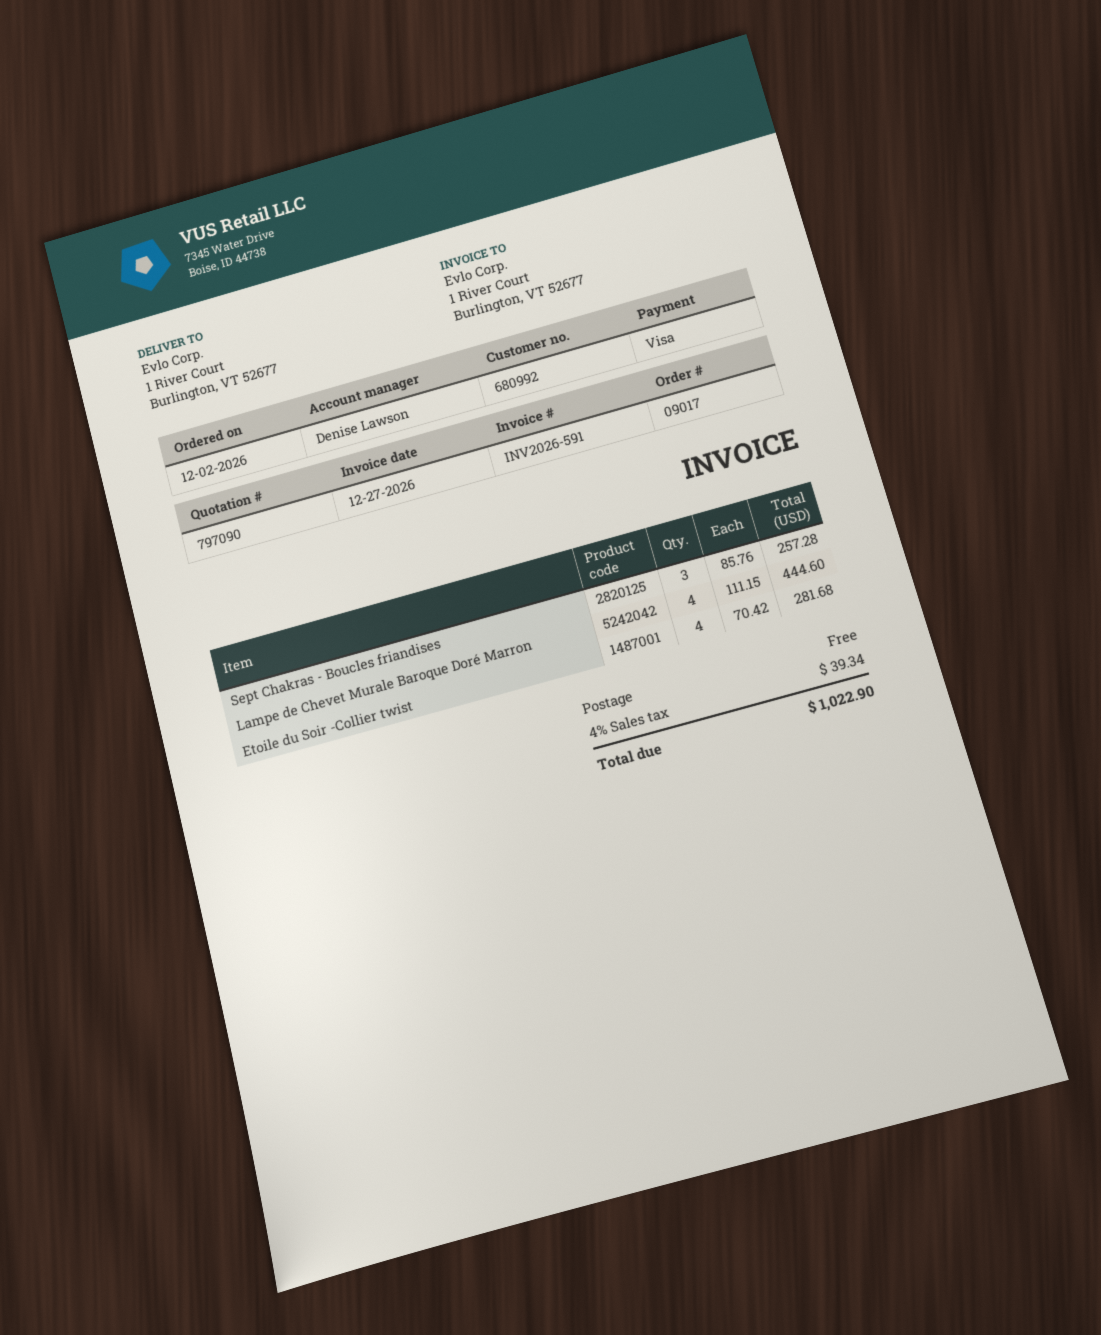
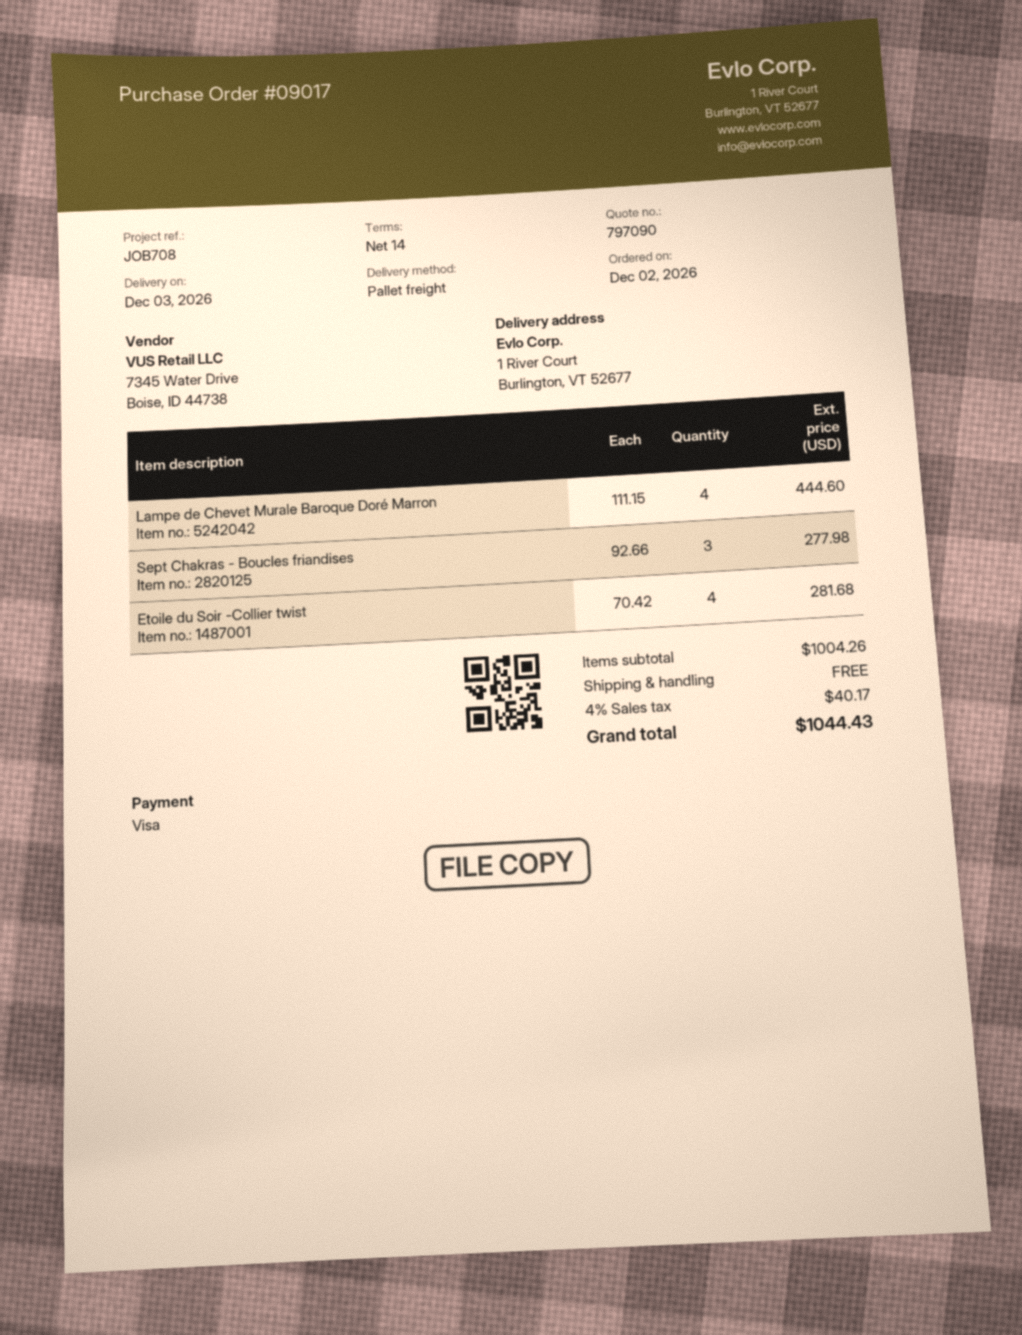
Sept Chakras - Boucles friandises: 3 x 85.76 = 257.28 -> 3 x 92.66 = 277.98
tax: 4% = 39.34 -> 4% = 40.17
total: 1022.90 -> 1044.43

